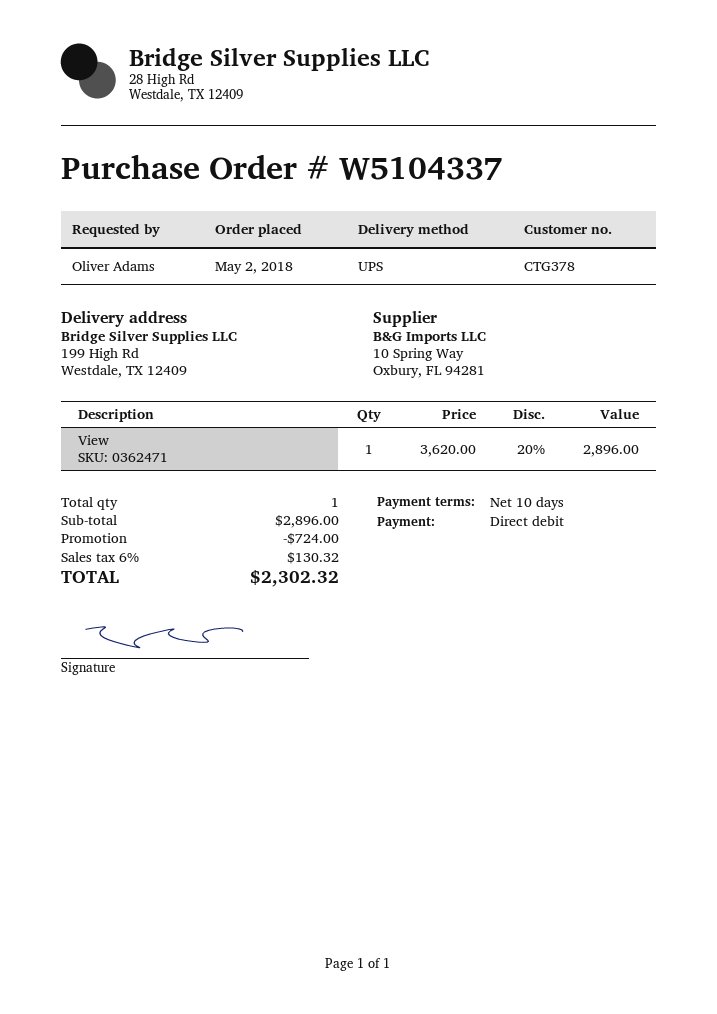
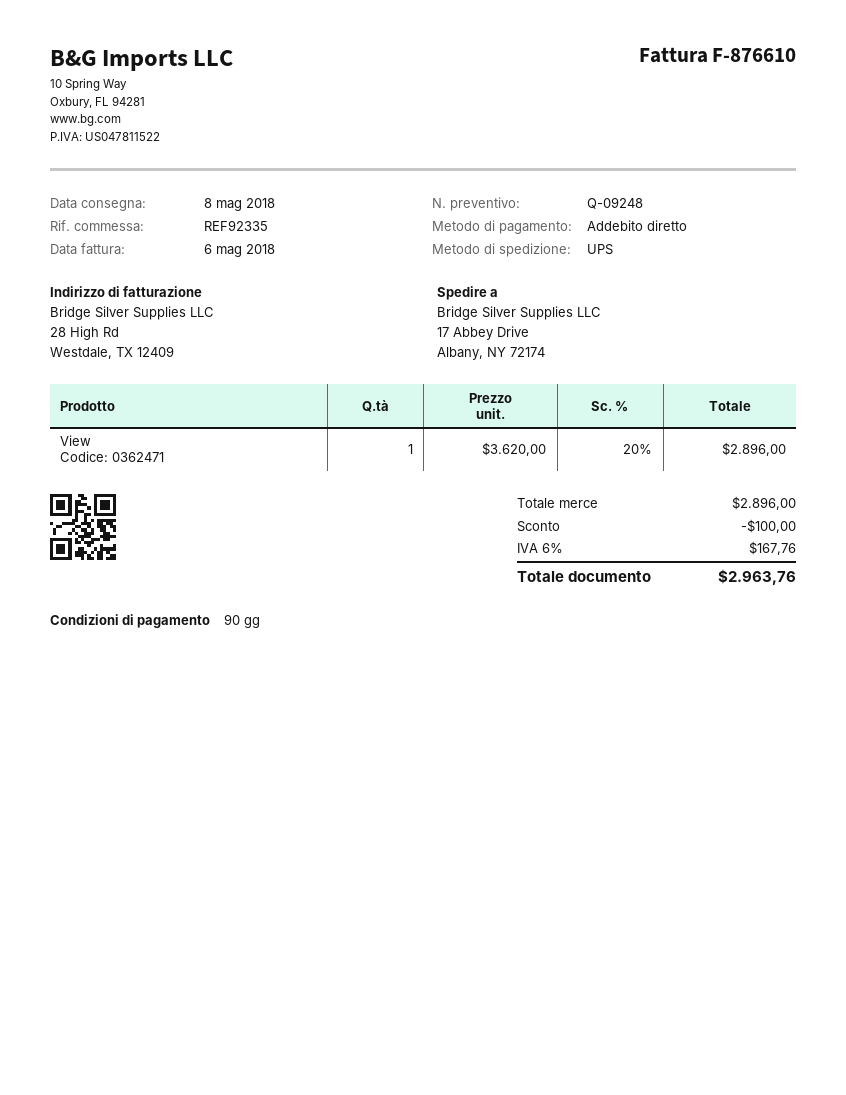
payment terms: 10 days -> 90 days
ship to: 199 High Rd, Westdale, TX 12409 -> 17 Abbey Drive, Albany, NY 72174
discount: 724.00 -> 100.00
tax: 6% = 130.32 -> 6% = 167.76
total: 2302.32 -> 2963.76

